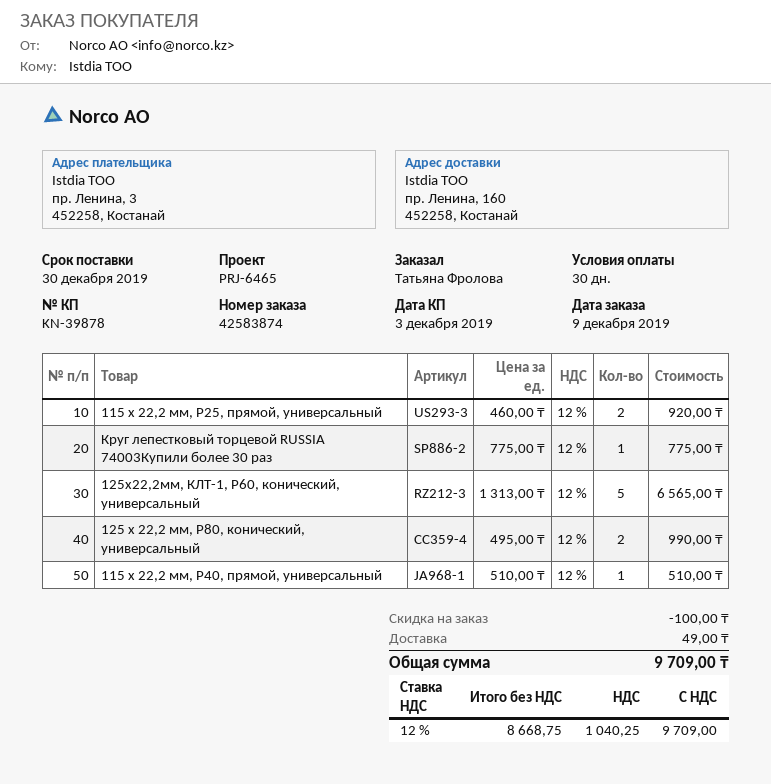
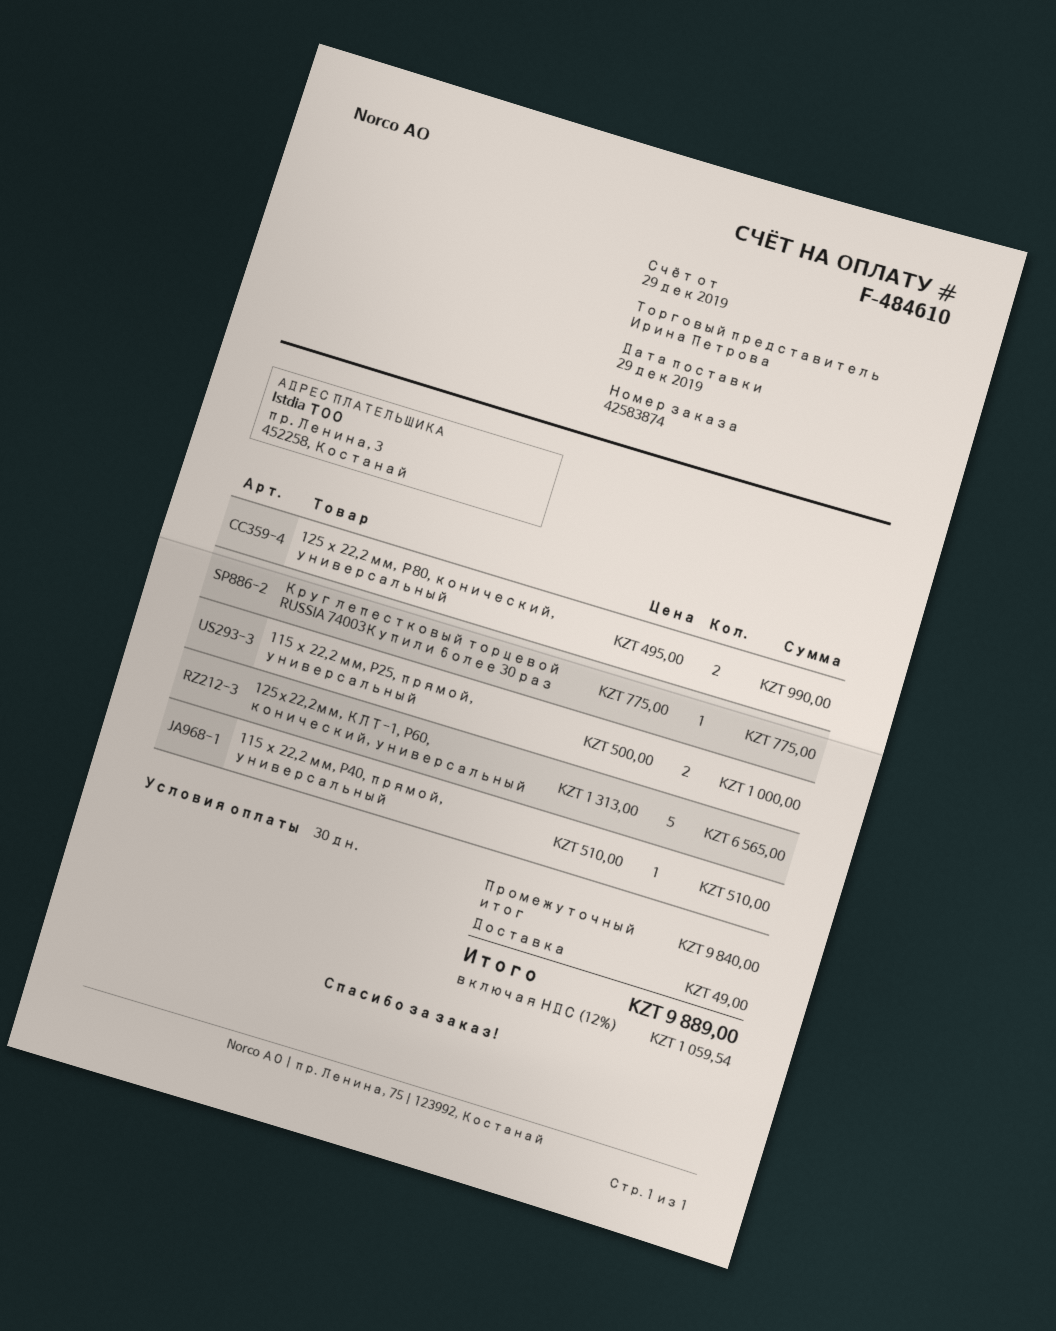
delivery date: 2019-12-30 -> 2019-12-29
115 х 22,2 мм, P25, прямой, универсальный: 2 x 460.00 = 920.00 -> 2 x 500.00 = 1000.00
discount: 100.00 -> none
tax: 12% = 1040.25 -> 12% = 1059.54
total: 9709.00 -> 9889.00

